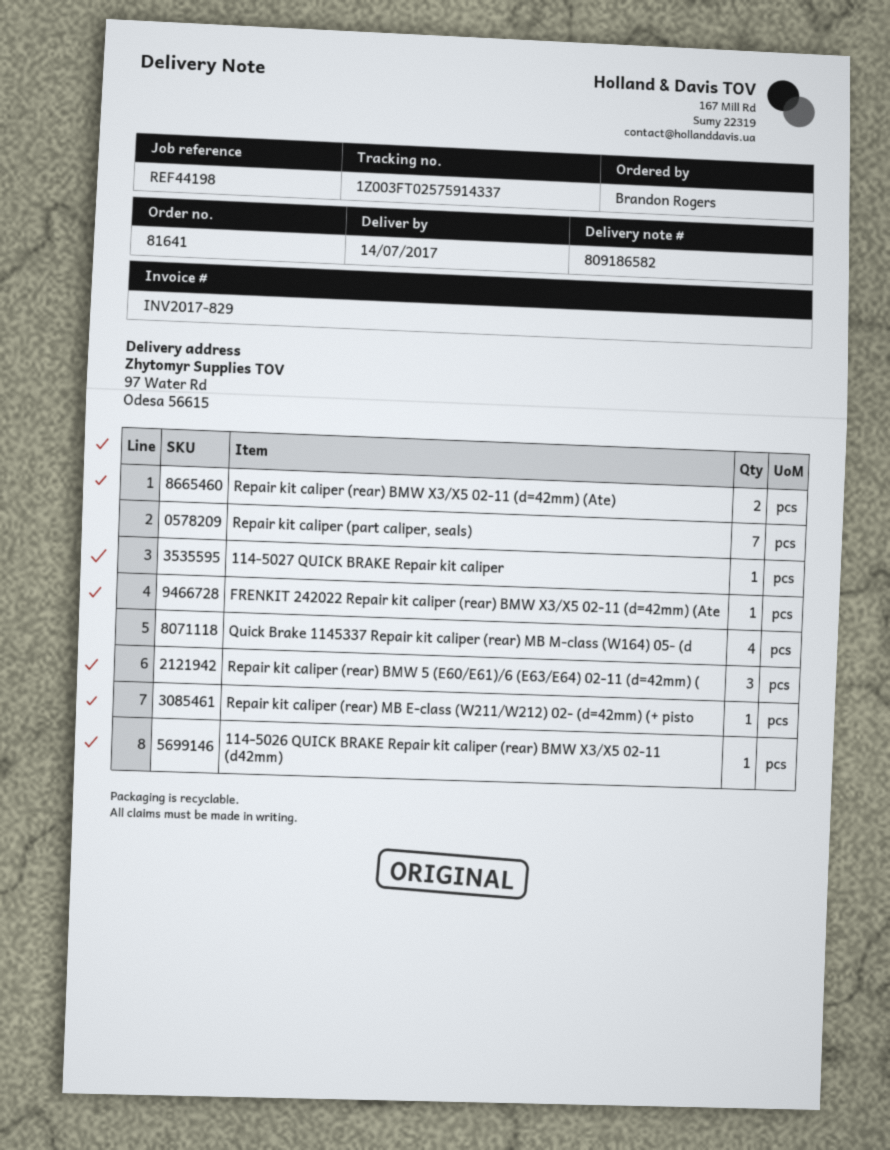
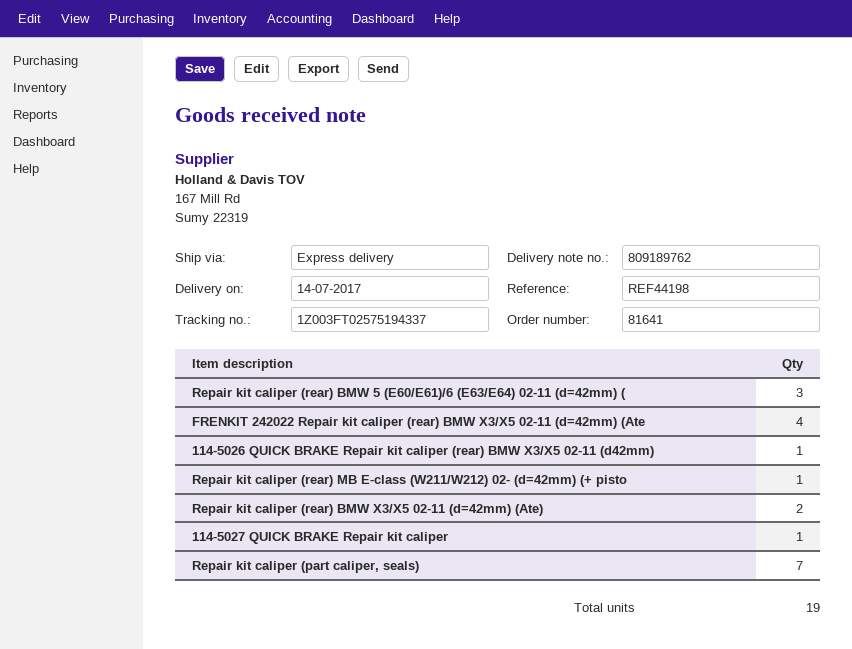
delivery note number: 809186582 -> 809189762
tracking number: 1Z003FT02575914337 -> 1Z003FT02575194337
FRENKIT 242022 Repair kit caliper (rear) BMW X3/X5 02-11 (d=42mm) (Ate: 1 -> 4
Quick Brake 1145337 Repair kit caliper (rear) MB M-class (W164) 05- (d: 4 -> none

